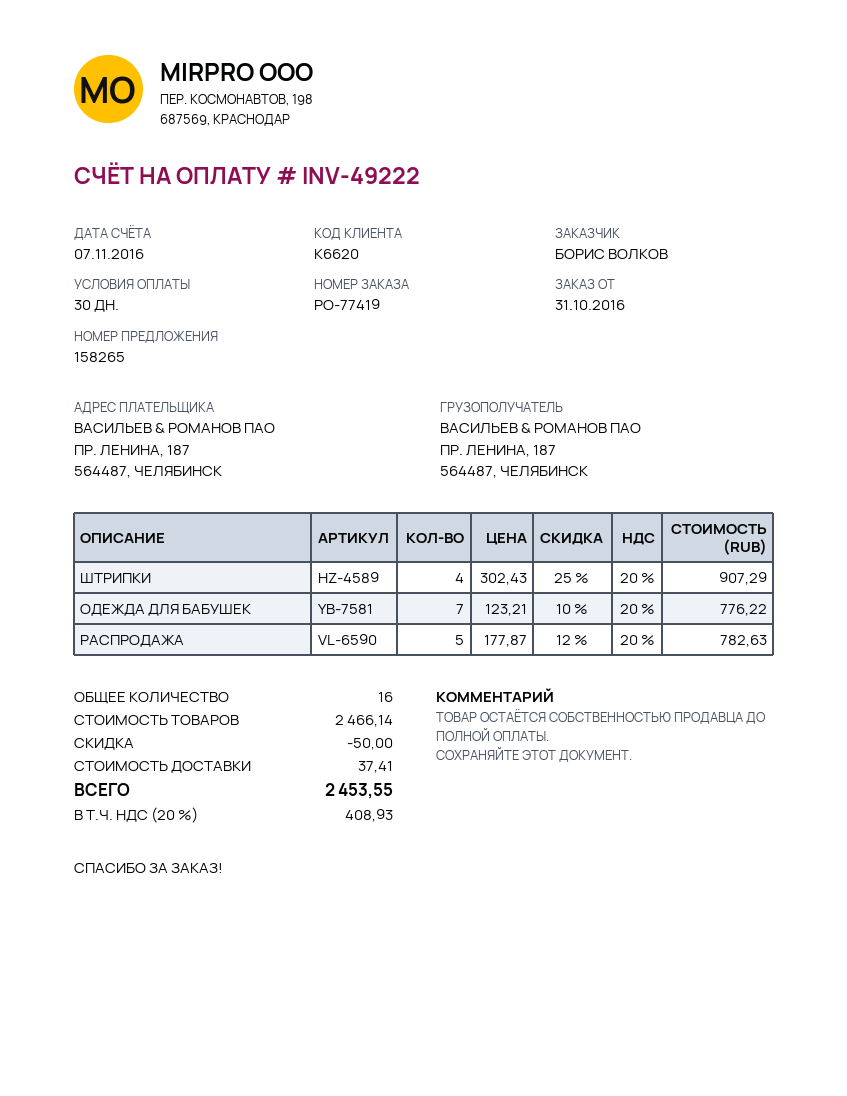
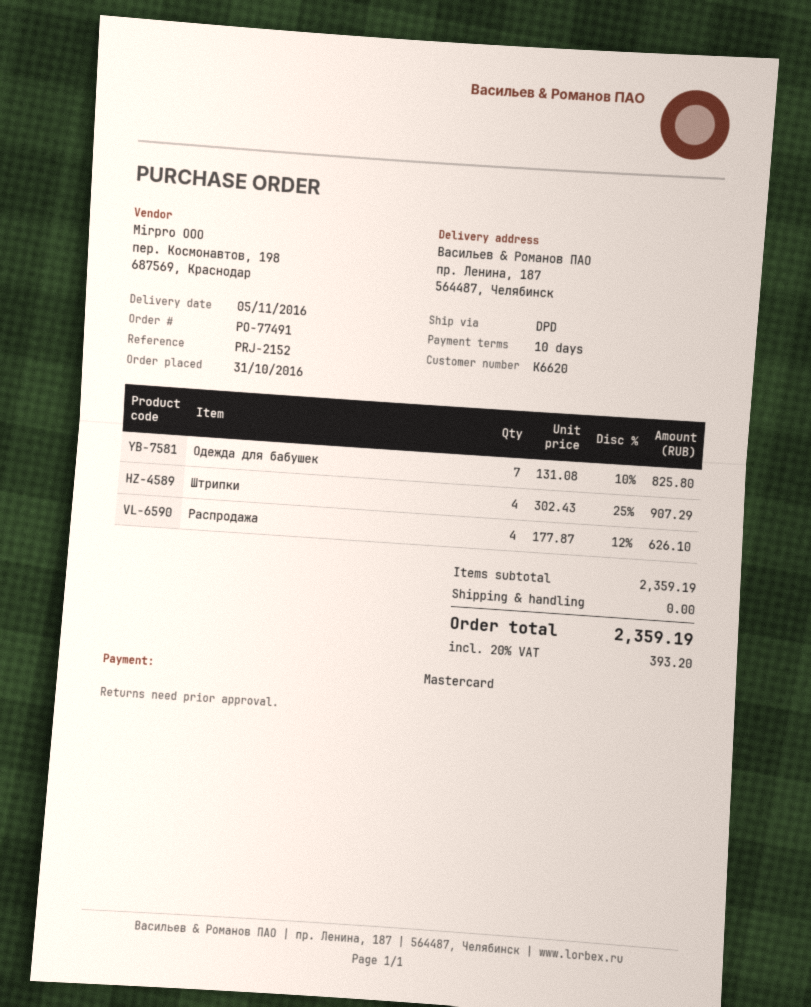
order number: PO-77419 -> PO-77491
payment terms: 30 days -> 10 days
ОДЕЖДА ДЛЯ БАБУШЕК: 7 x 123.21 - 10% = 776.22 -> 7 x 131.08 - 10% = 825.80
РАСПРОДАЖА: 5 x 177.87 - 12% = 782.63 -> 4 x 177.87 - 12% = 626.10
subtotal: 2466.14 -> 2359.19
discount: 50.00 -> none
shipping: 37.41 -> 0.00
tax: 20% = 408.93 -> 20% = 393.20
total: 2453.55 -> 2359.19

